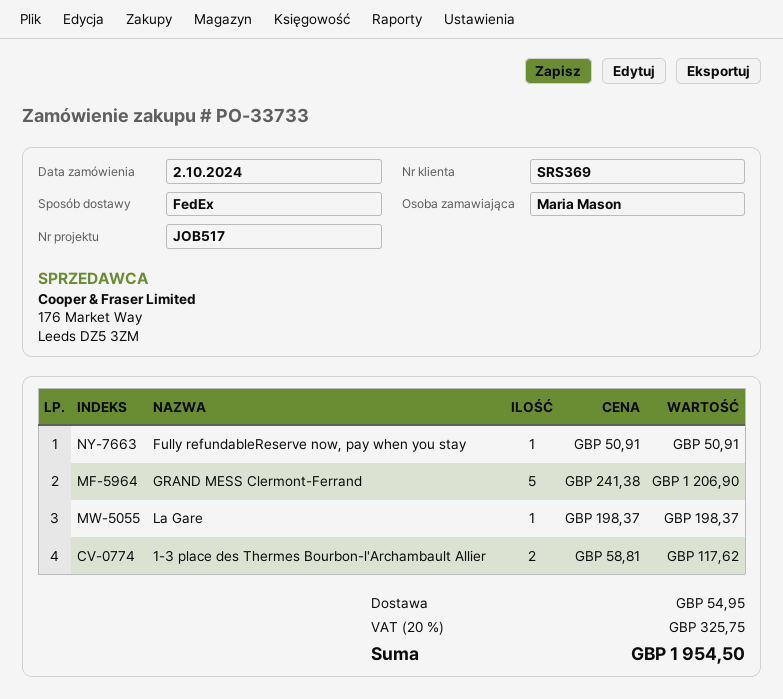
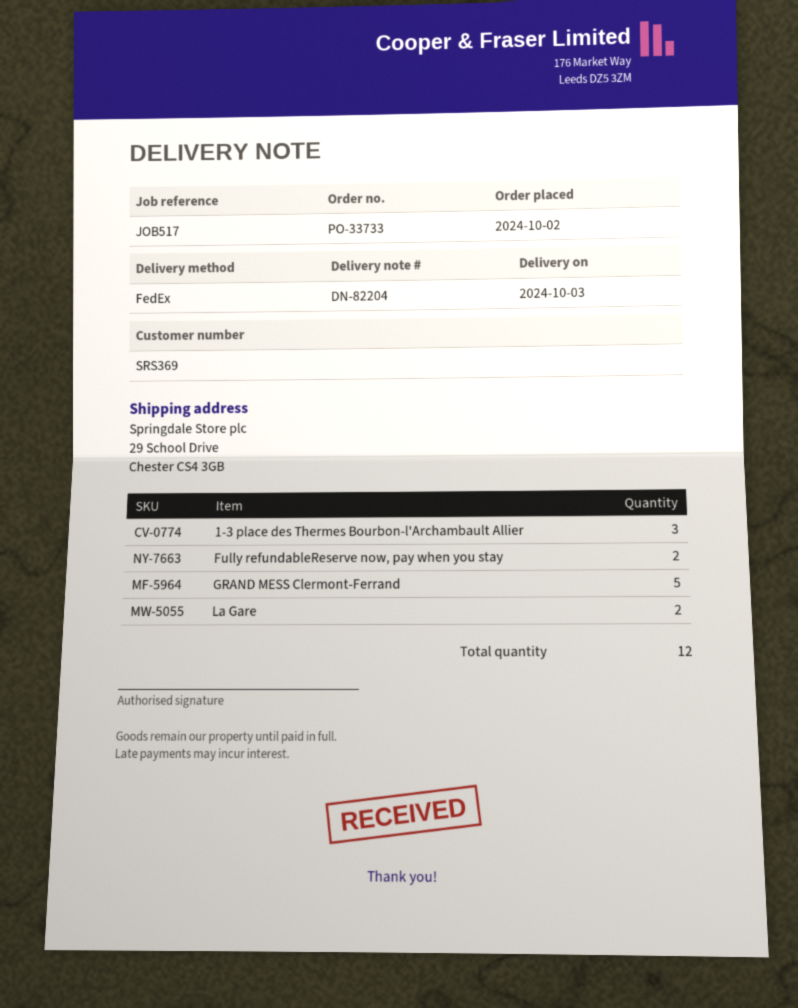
Fully refundableReserve now, pay when you stay: 1 -> 2
La Gare: 1 -> 2
1-3 place des Thermes Bourbon-l'Archambault Allier: 2 -> 3

